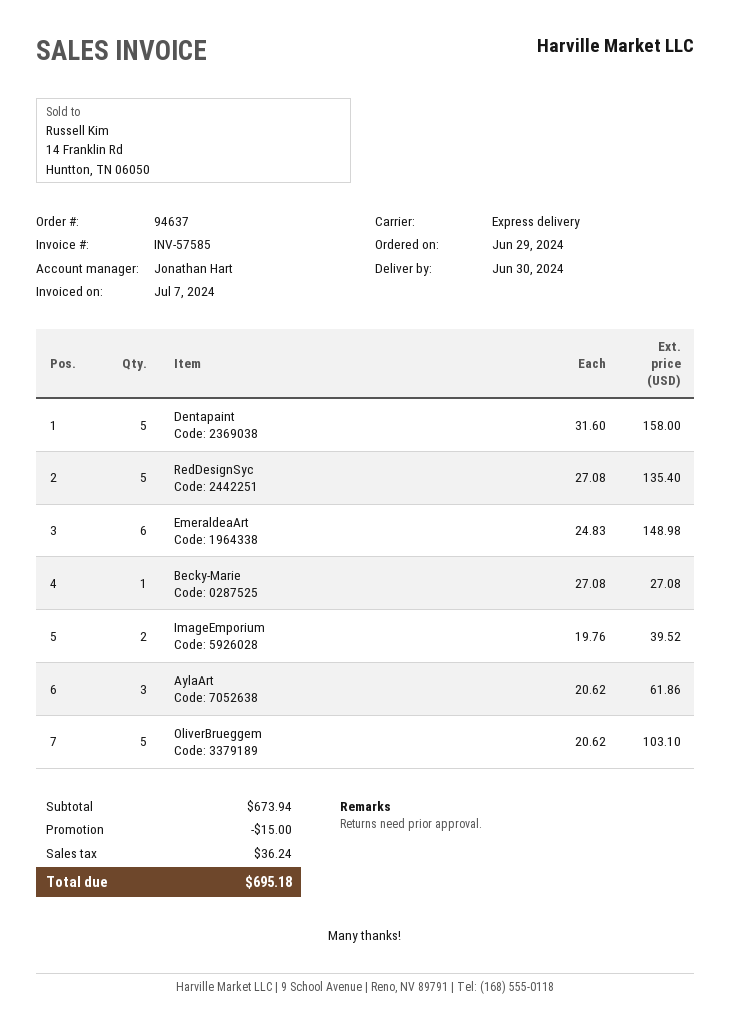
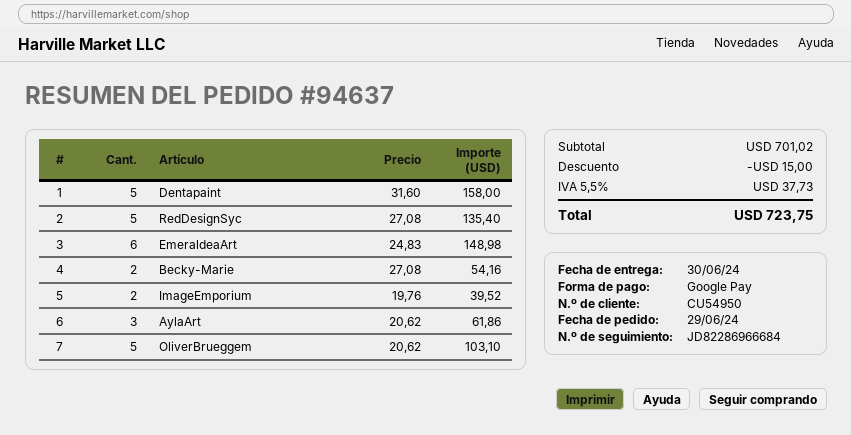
Becky-Marie: 1 x 27.08 = 27.08 -> 2 x 27.08 = 54.16
subtotal: 673.94 -> 701.02
tax: 36.24 -> 37.73
total: 695.18 -> 723.75

